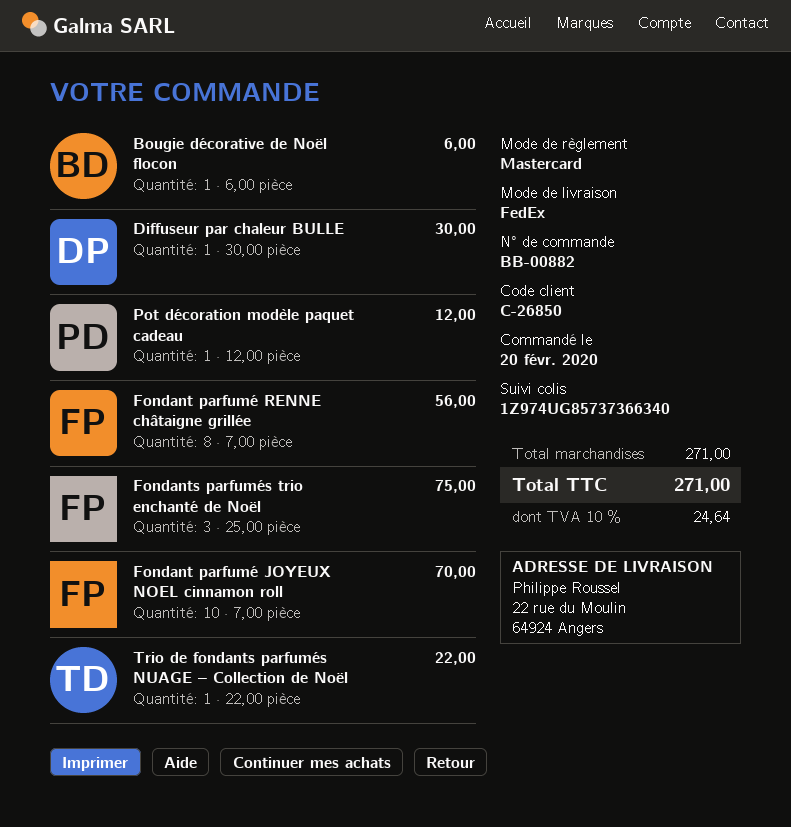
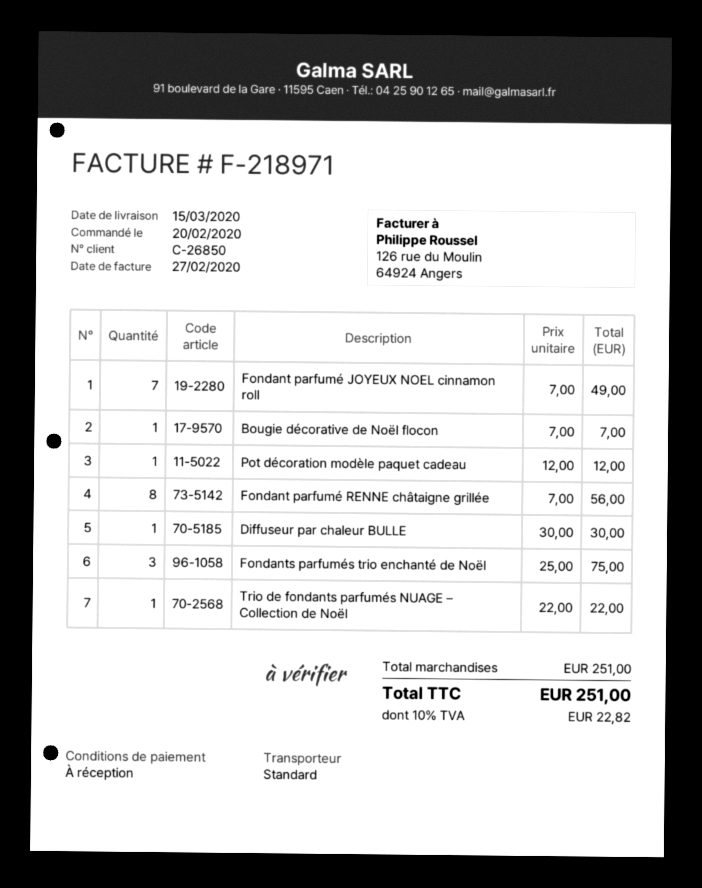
shipping method: FedEx -> standard
Bougie décorative de Noël flocon: 1 x 6.00 = 6.00 -> 1 x 7.00 = 7.00
Fondant parfumé JOYEUX NOEL cinnamon roll: 10 x 7.00 = 70.00 -> 7 x 7.00 = 49.00
subtotal: 271.00 -> 251.00
tax: 10% = 24.64 -> 10% = 22.82
total: 271.00 -> 251.00

